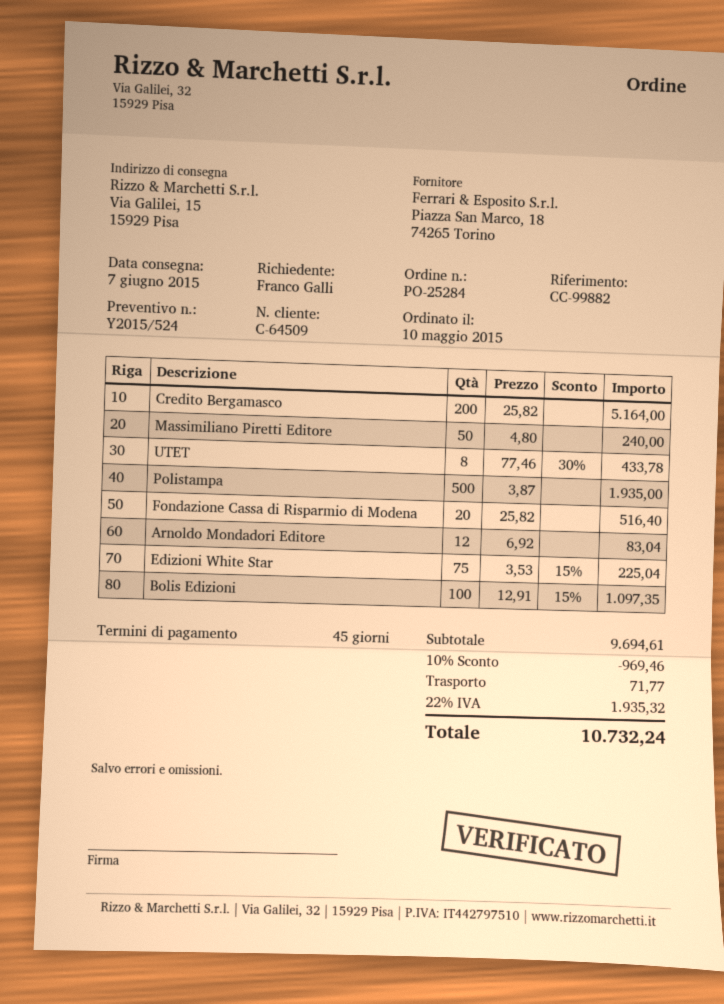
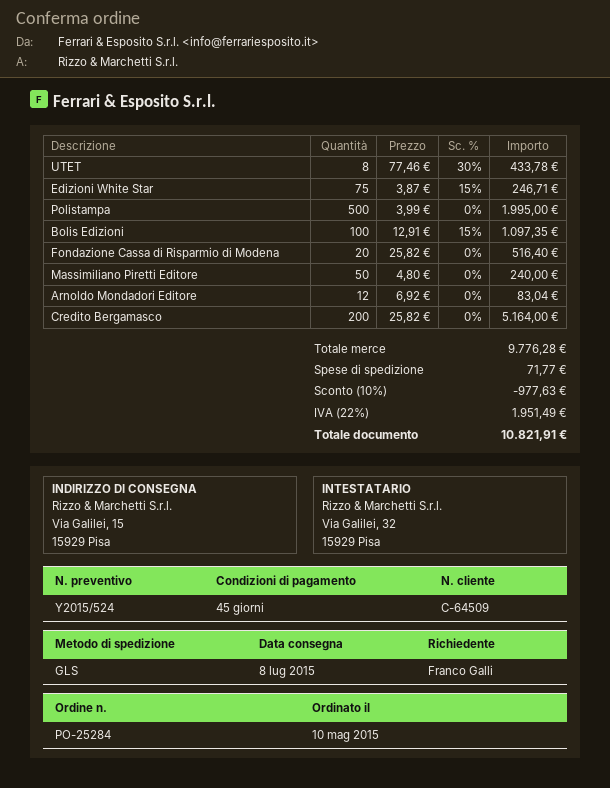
delivery date: 2015-06-07 -> 2015-07-08
Polistampa: 500 x 3.87 = 1935.00 -> 500 x 3.99 = 1995.00
Edizioni White Star: 75 x 3.53 - 15% = 225.04 -> 75 x 3.87 - 15% = 246.71
subtotal: 9694.61 -> 9776.28
discount: 10% = 969.46 -> 10% = 977.63
tax: 22% = 1935.32 -> 22% = 1951.49
total: 10732.24 -> 10821.91

